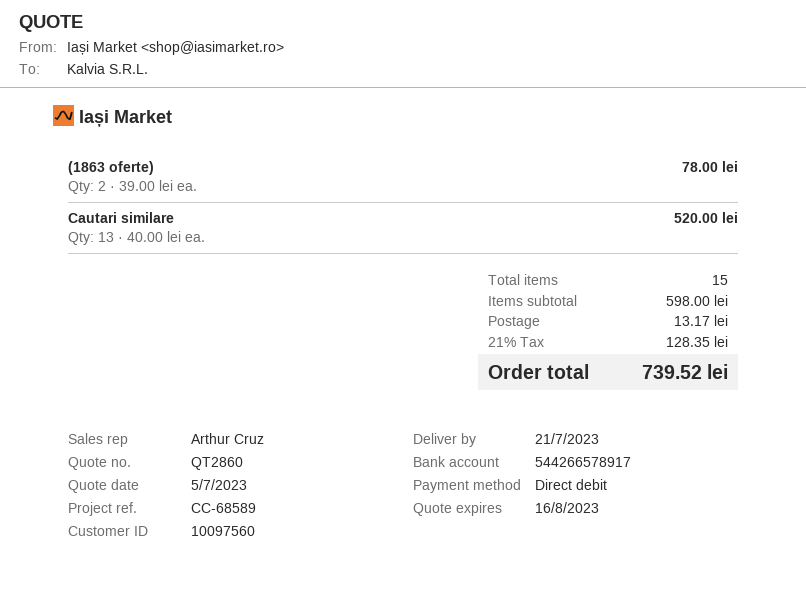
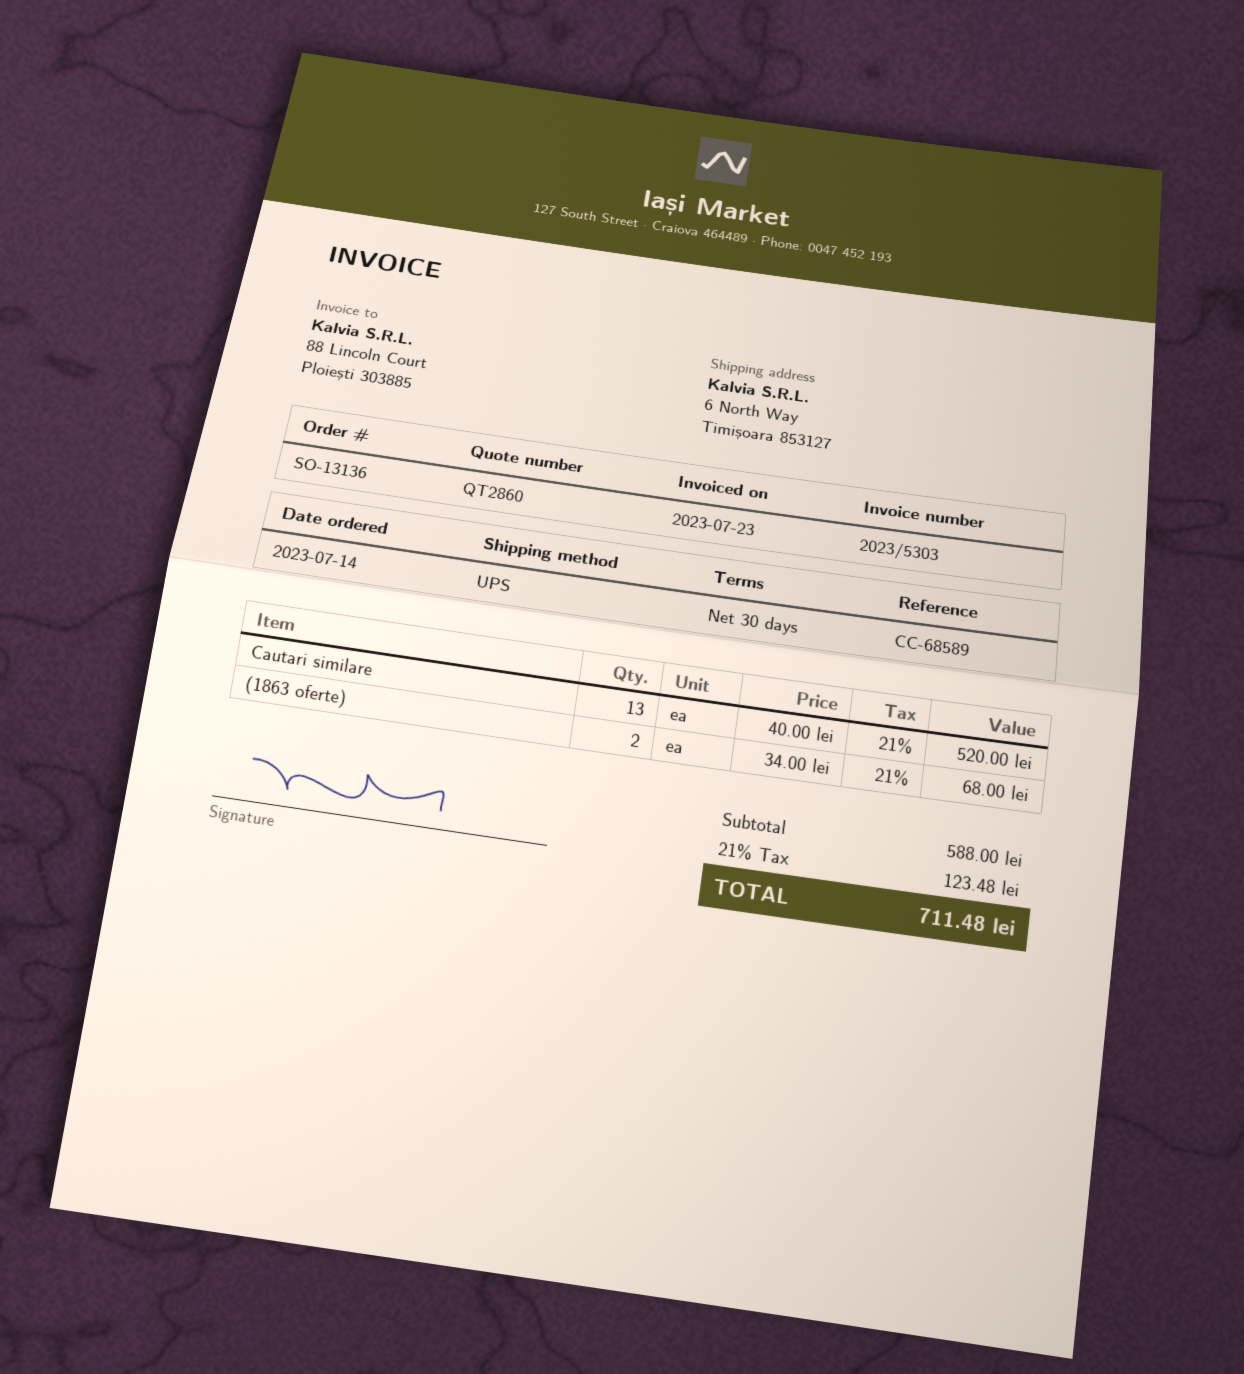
(1863 oferte): 2 x 39.00 = 78.00 -> 2 x 34.00 = 68.00
subtotal: 598.00 -> 588.00
shipping: 13.17 -> none
tax: 21% = 128.35 -> 21% = 123.48
total: 739.52 -> 711.48

